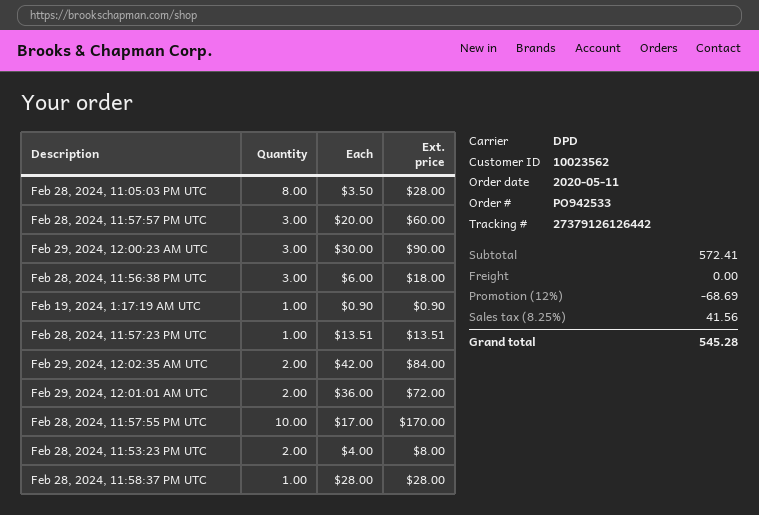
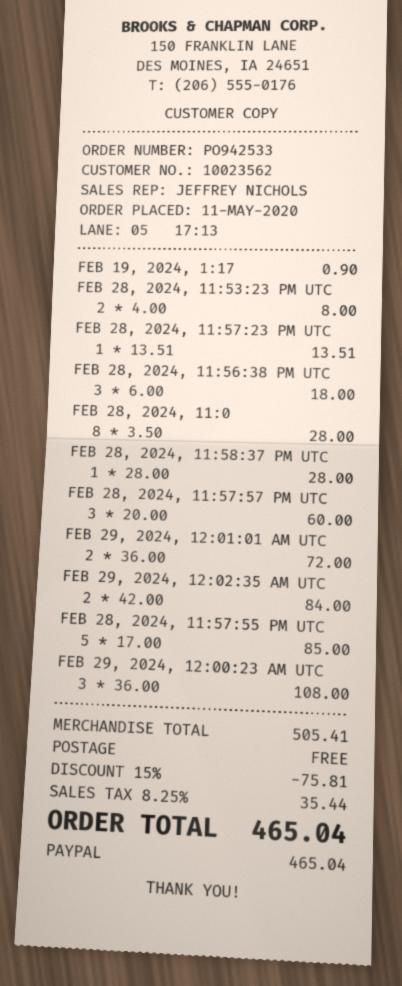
Feb 29, 2024, 12:00:23 AM UTC: 3 x 30.00 = 90.00 -> 3 x 36.00 = 108.00
Feb 28, 2024, 11:57:55 PM UTC: 10 x 17.00 = 170.00 -> 5 x 17.00 = 85.00
subtotal: 572.41 -> 505.41
discount: 12% = 68.69 -> 15% = 75.81
tax: 8.25% = 41.56 -> 8.25% = 35.44
total: 545.28 -> 465.04

